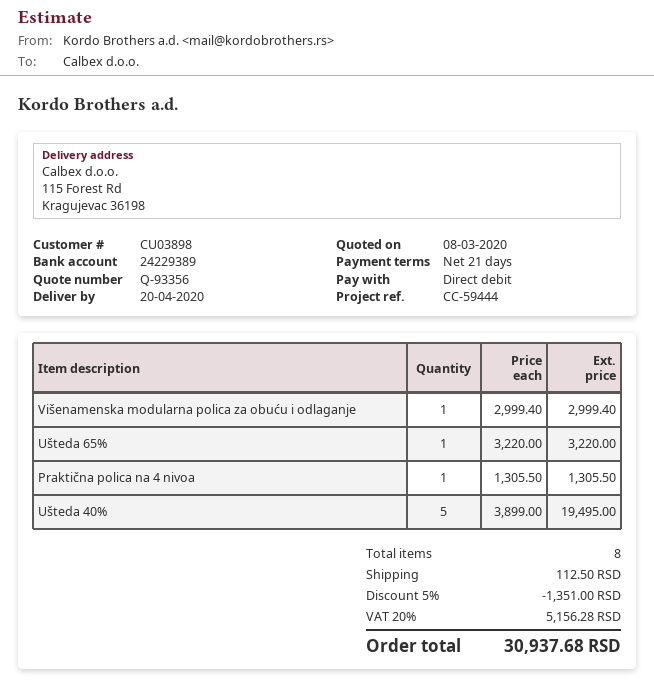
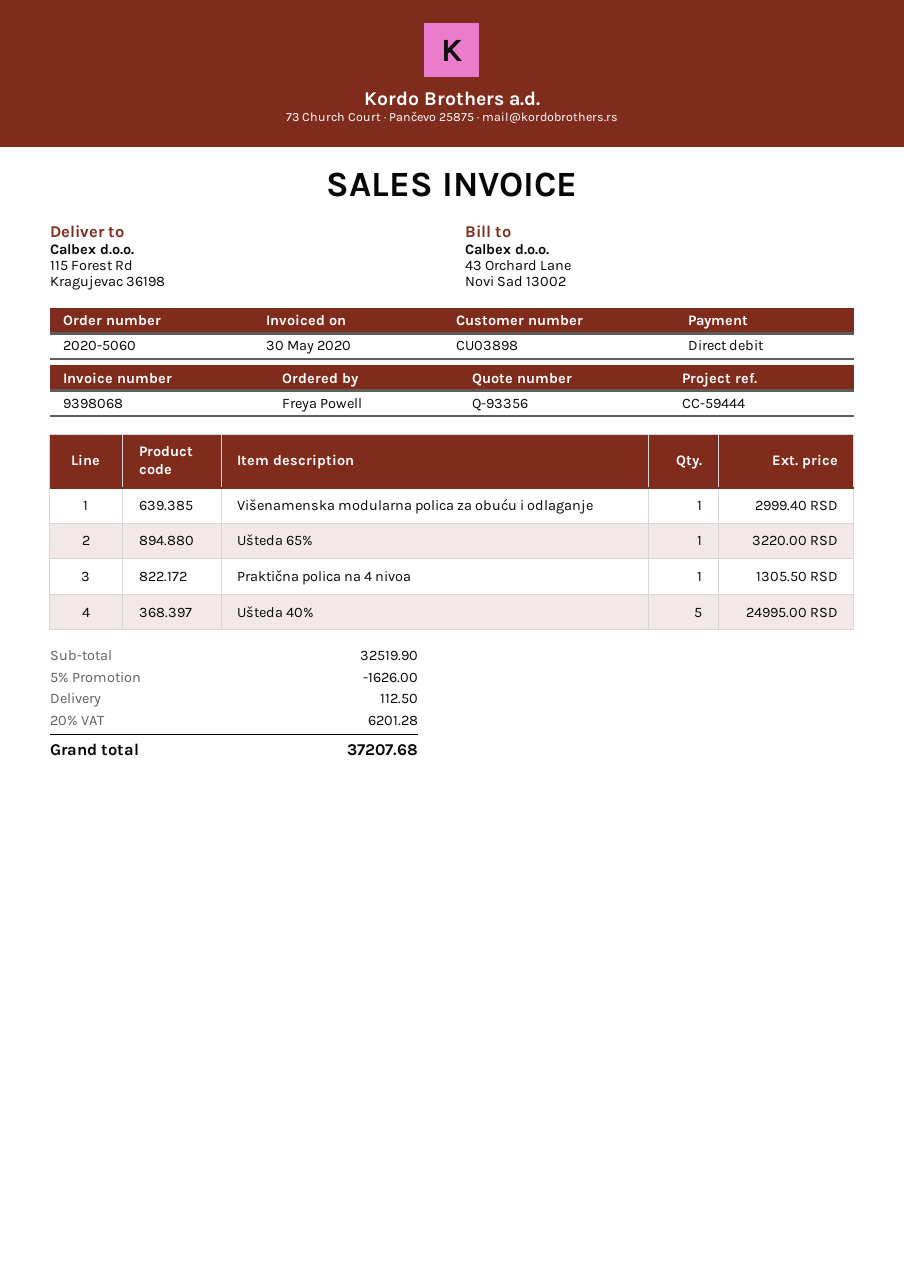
Ušteda 40%: 5 for 19495.00 -> 5 for 24995.00
discount: 5% = 1351.00 -> 5% = 1626.00
tax: 20% = 5156.28 -> 20% = 6201.28
total: 30937.68 -> 37207.68

